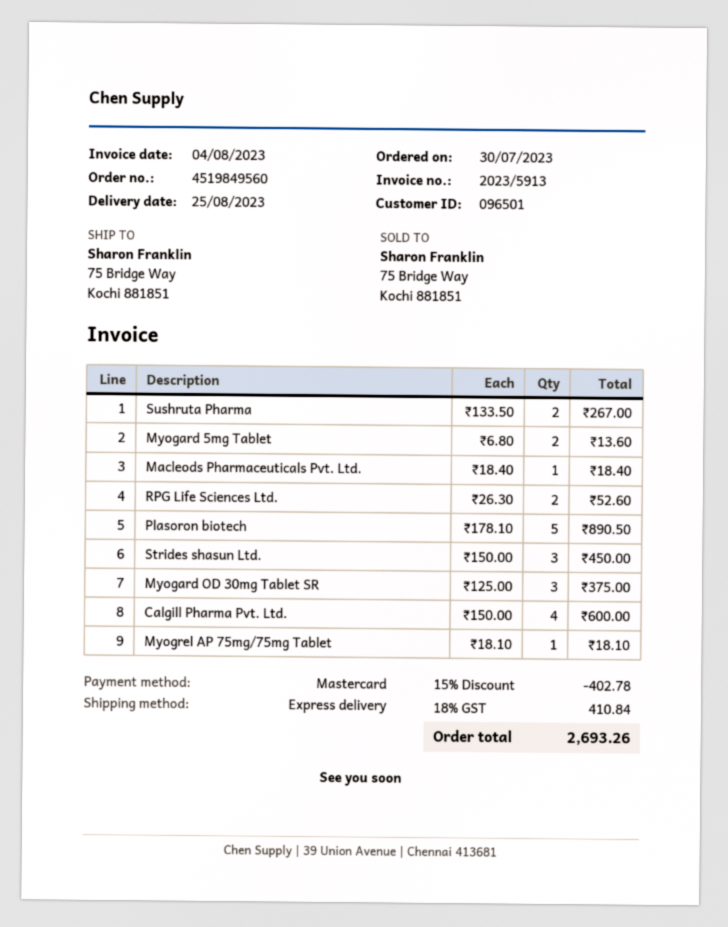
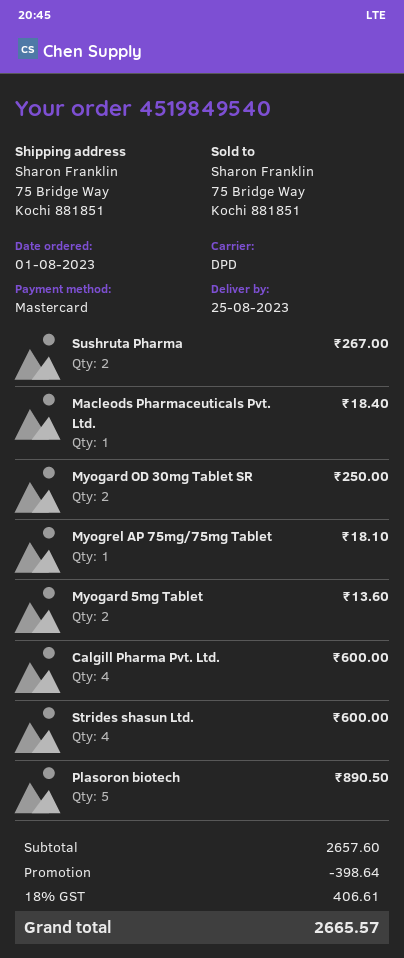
order number: 4519849560 -> 4519849540
order date: 2023-07-30 -> 2023-08-01
shipping method: express -> DPD
RPG Life Sciences Ltd.: 2 for 52.60 -> none
Strides shasun Ltd.: 3 for 450.00 -> 4 for 600.00
Myogard OD 30mg Tablet SR: 3 for 375.00 -> 2 for 250.00
discount: 402.78 -> 398.64
tax: 18% = 410.84 -> 18% = 406.61
total: 2693.26 -> 2665.57

